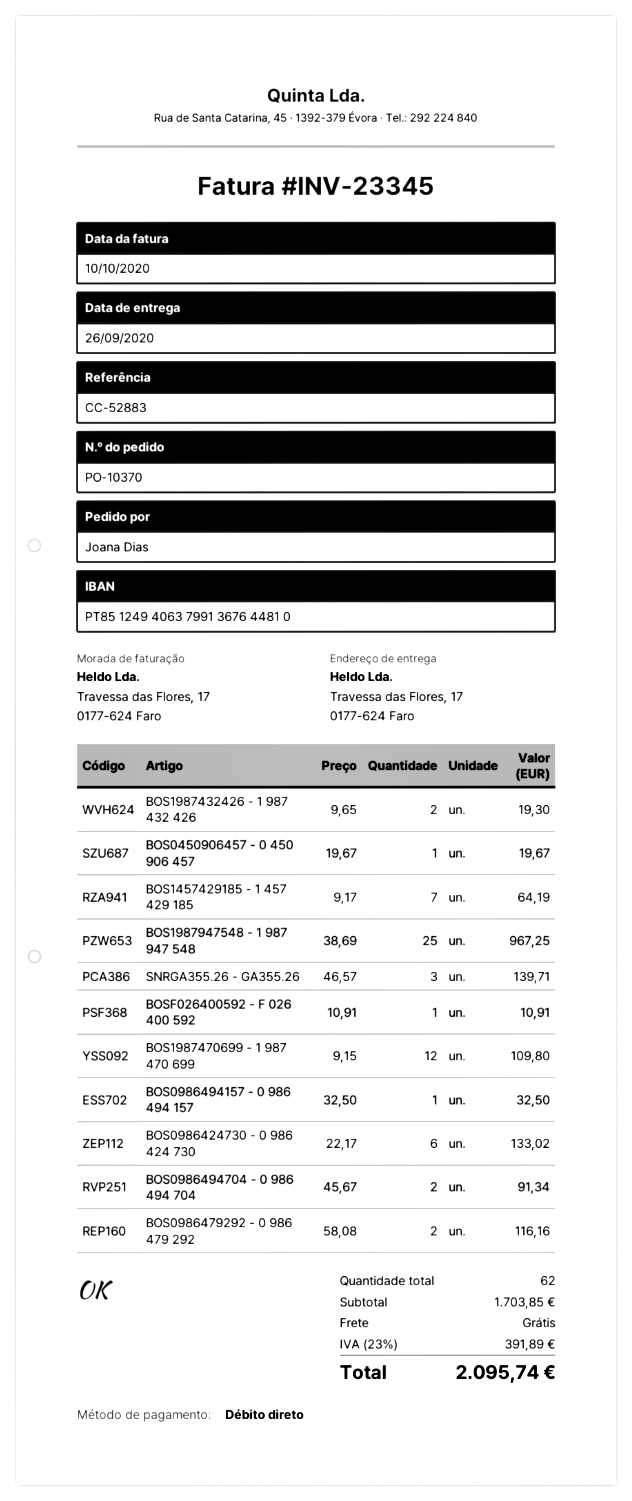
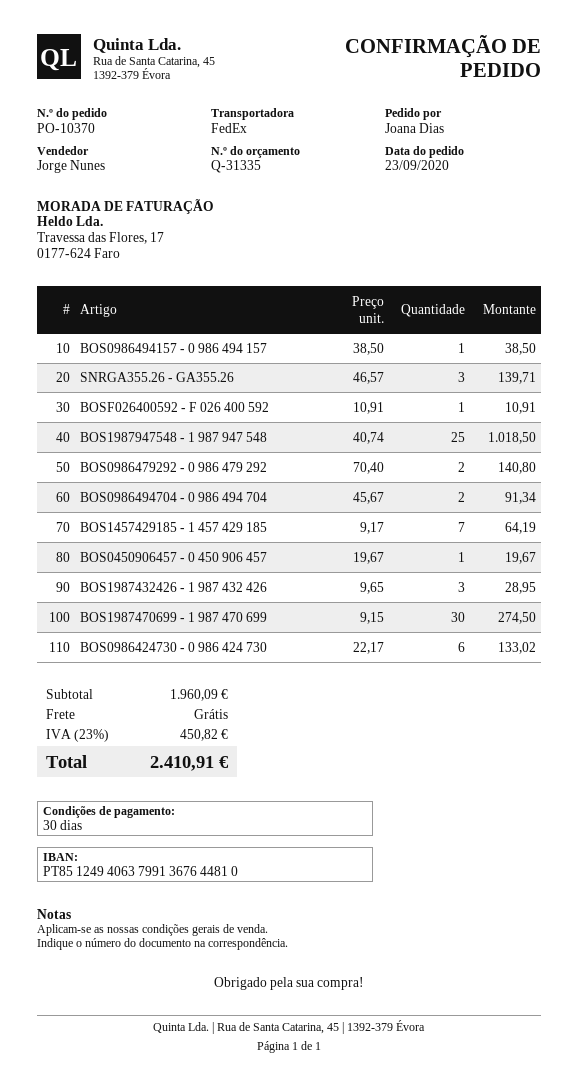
BOS1987432426 - 1 987 432 426: 2 x 9.65 = 19.30 -> 3 x 9.65 = 28.95
BOS1987947548 - 1 987 947 548: 25 x 38.69 = 967.25 -> 25 x 40.74 = 1018.50
BOS1987470699 - 1 987 470 699: 12 x 9.15 = 109.80 -> 30 x 9.15 = 274.50
BOS0986494157 - 0 986 494 157: 1 x 32.50 = 32.50 -> 1 x 38.50 = 38.50
BOS0986479292 - 0 986 479 292: 2 x 58.08 = 116.16 -> 2 x 70.40 = 140.80
subtotal: 1703.85 -> 1960.09
tax: 23% = 391.89 -> 23% = 450.82
total: 2095.74 -> 2410.91

